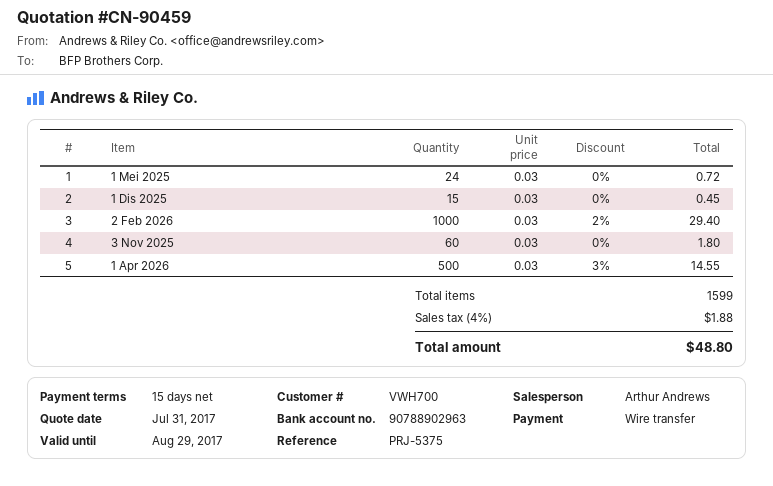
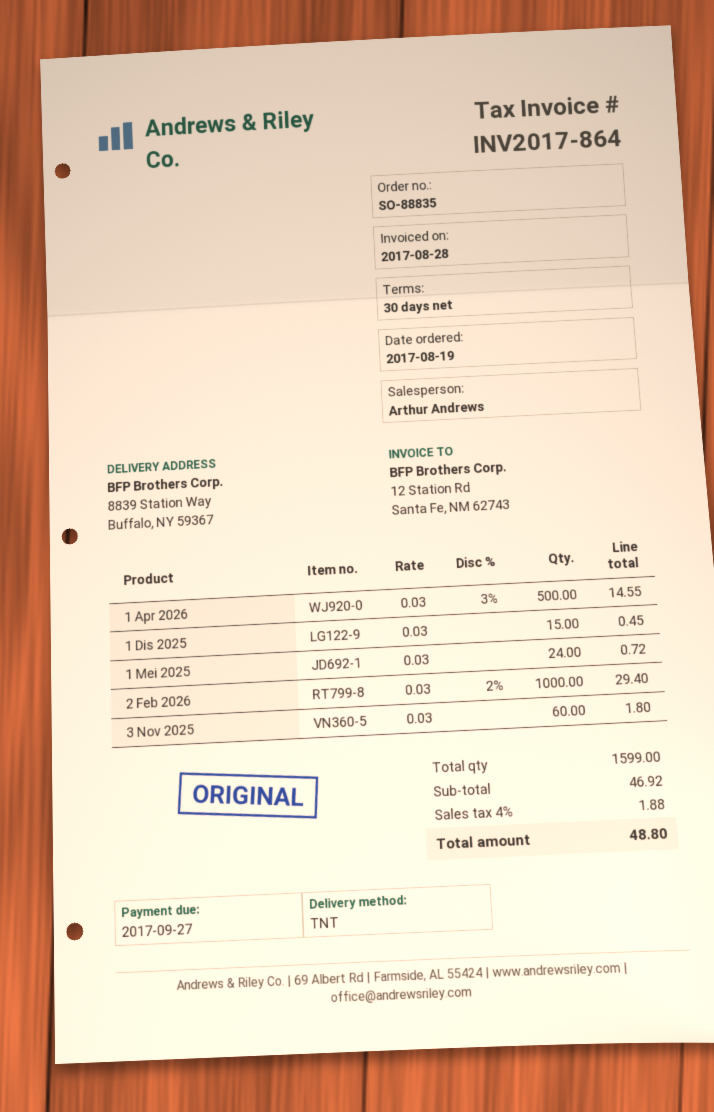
payment terms: 15 days -> 30 days

